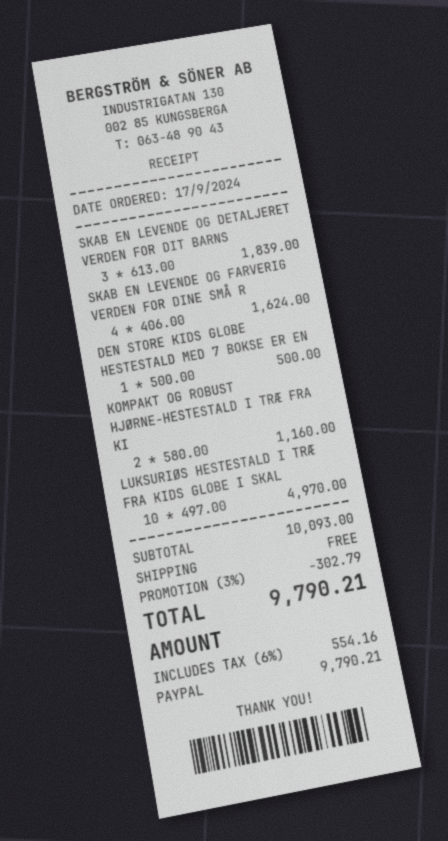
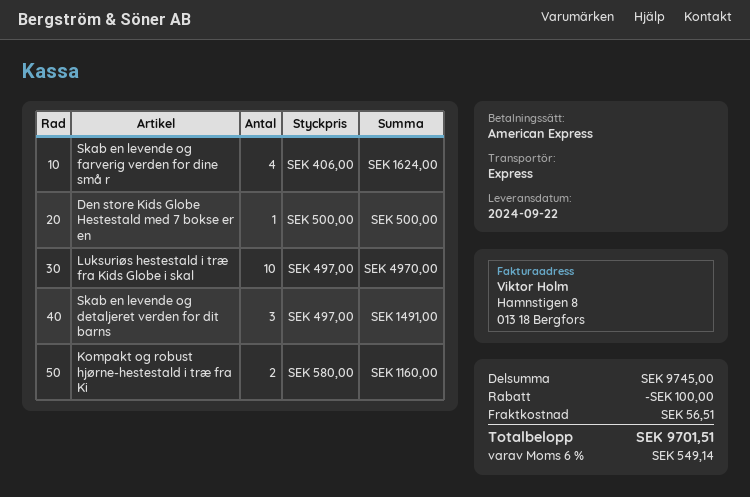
payment method: PayPal -> American Express
SKAB EN LEVENDE OG DETALJERET VERDEN FOR DIT BARNS: 3 x 613.00 = 1839.00 -> 3 x 497.00 = 1491.00
subtotal: 10093.00 -> 9745.00
discount: 302.79 -> 100.00
shipping: 0.00 -> 56.51
tax: 6% = 554.16 -> 6% = 549.14
total: 9790.21 -> 9701.51

